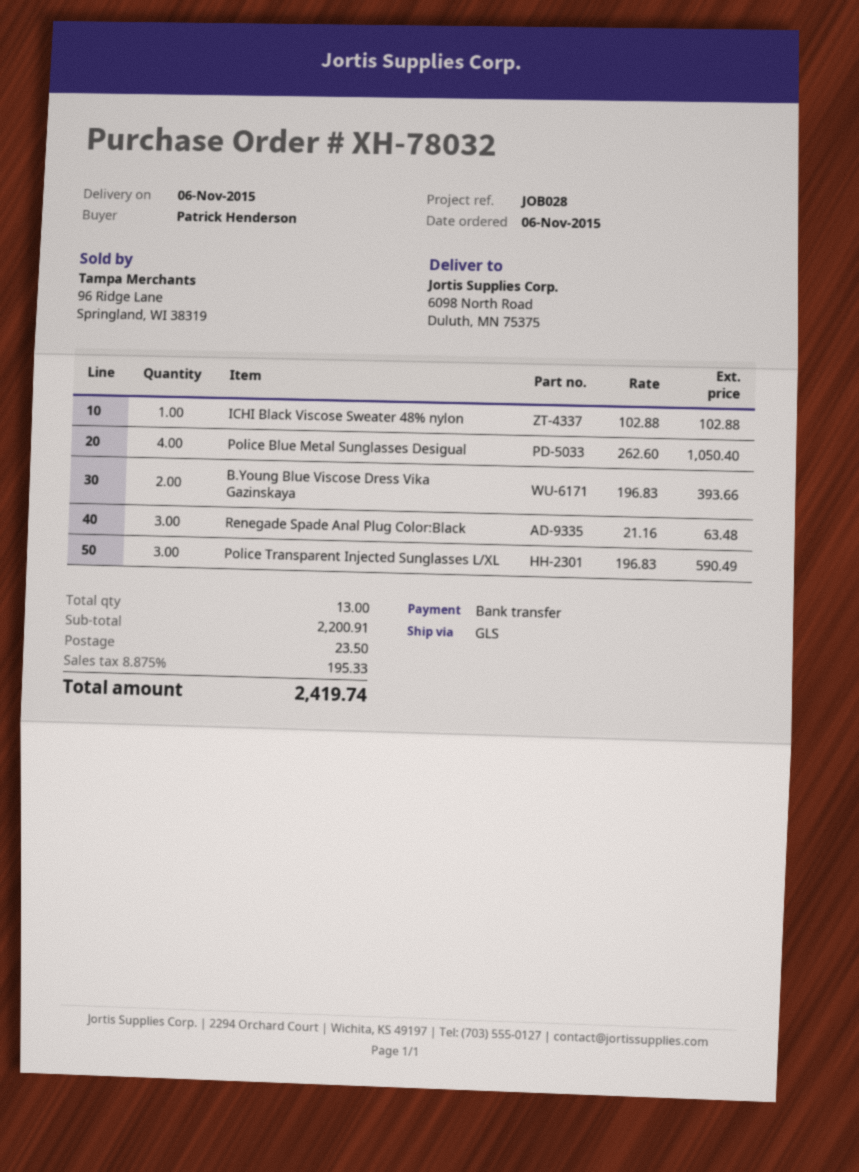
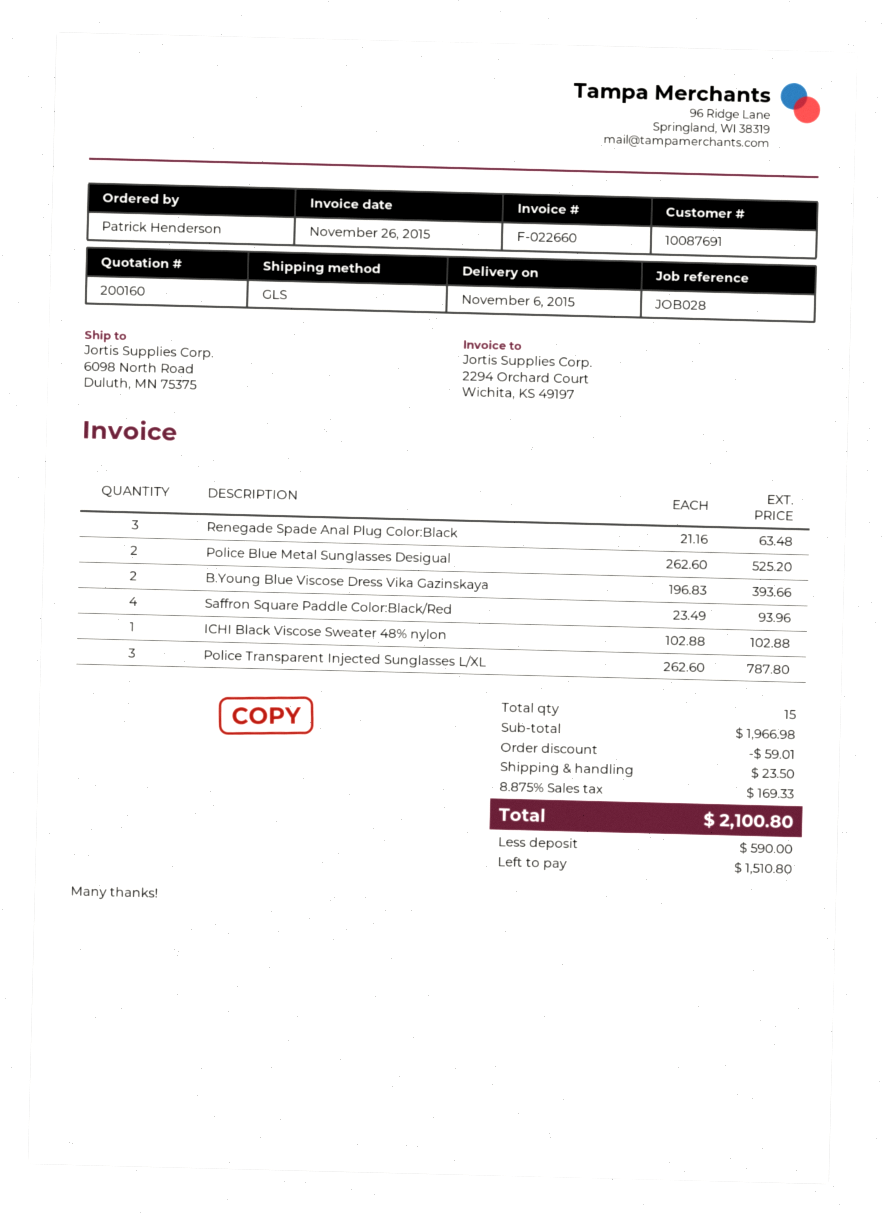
Police Blue Metal Sunglasses Desigual: 4 x 262.60 = 1050.40 -> 2 x 262.60 = 525.20
Police Transparent Injected Sunglasses L/XL: 3 x 196.83 = 590.49 -> 3 x 262.60 = 787.80
Saffron Square Paddle Color:Black/Red: none -> 4 x 23.49 = 93.96
total quantity: 13 -> 15
subtotal: 2200.91 -> 1966.98
discount: none -> 59.01
tax: 8.875% = 195.33 -> 8.875% = 169.33
total: 2419.74 -> 2100.80

